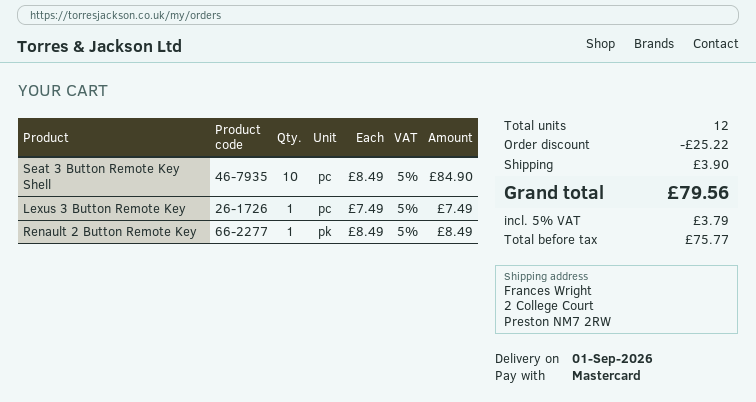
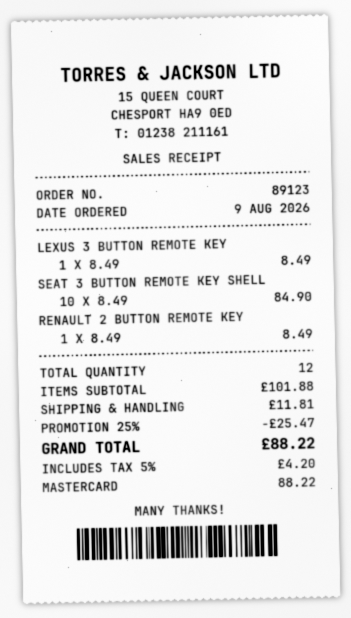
Lexus 3 Button Remote Key: 1 x 7.49 = 7.49 -> 1 x 8.49 = 8.49
discount: 25.22 -> 25.47
shipping: 3.90 -> 11.81
tax: 5% = 3.79 -> 5% = 4.20
total: 79.56 -> 88.22

